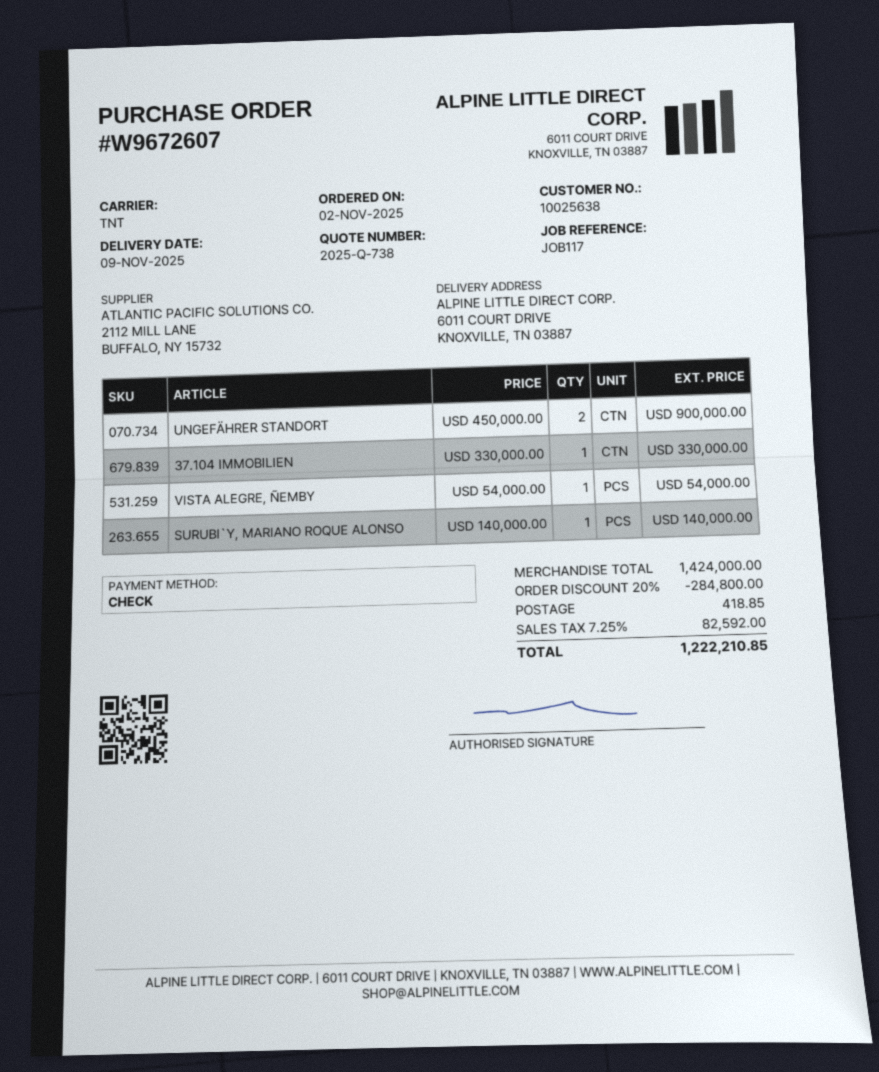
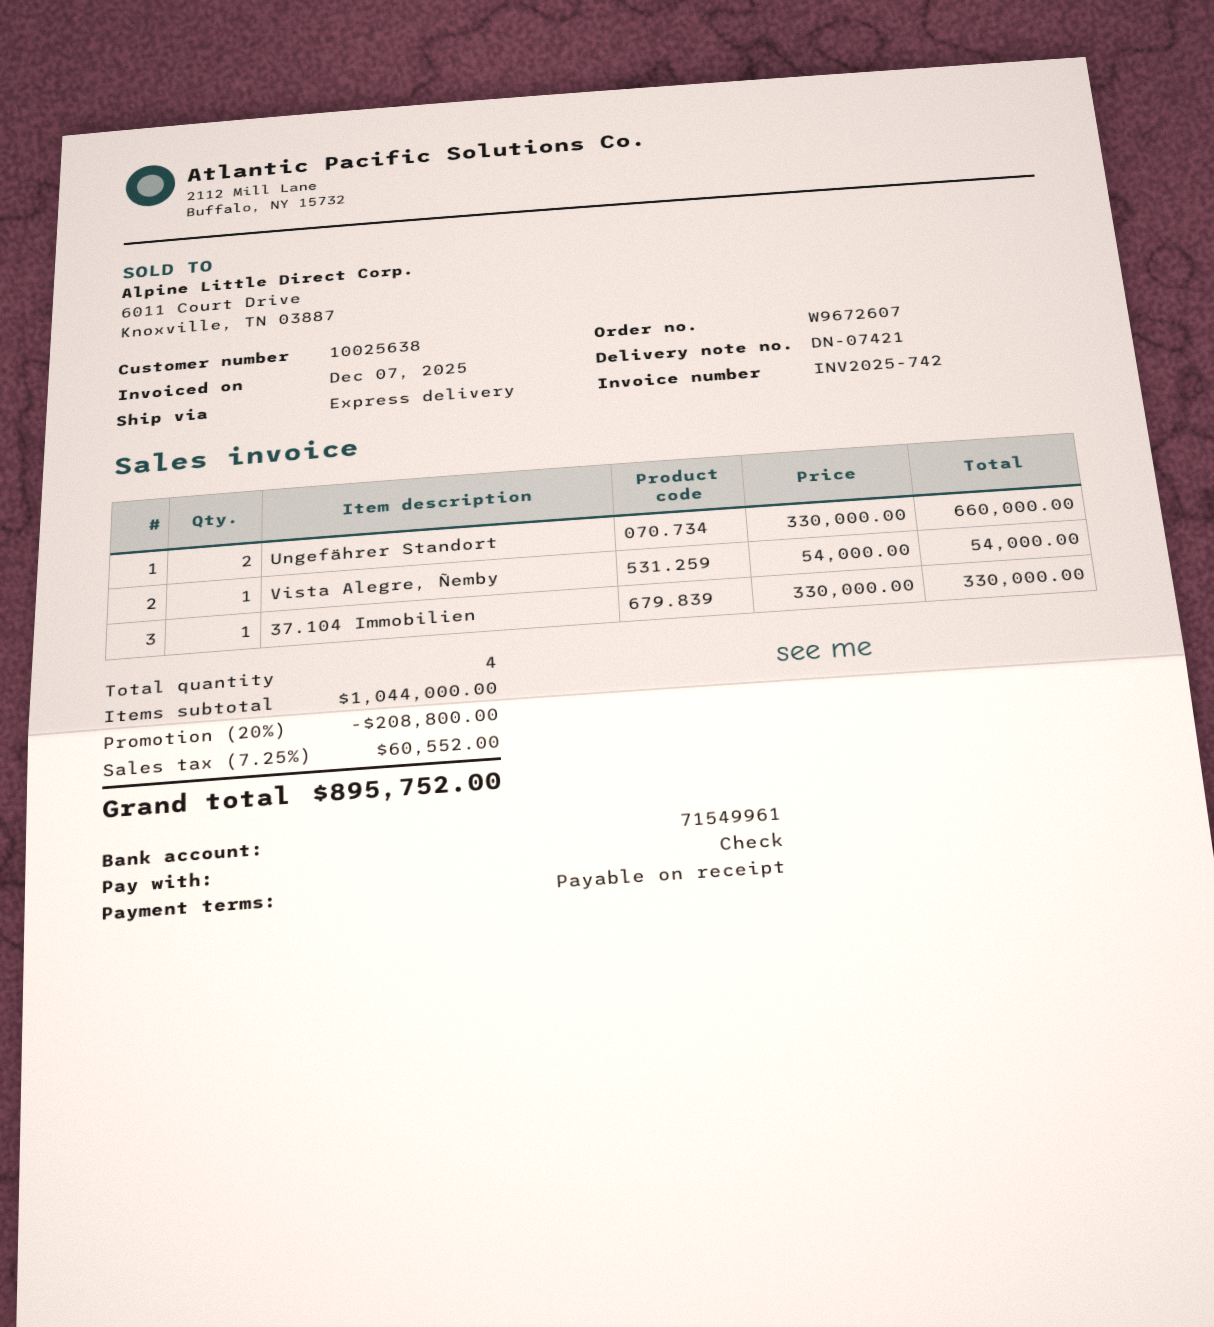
shipping method: TNT -> express
UNGEFÄHRER STANDORT: 2 x 450000.00 = 900000.00 -> 2 x 330000.00 = 660000.00
SURUBI`Y, MARIANO ROQUE ALONSO: 1 x 140000.00 = 140000.00 -> none
subtotal: 1424000.00 -> 1044000.00
discount: 20% = 284800.00 -> 20% = 208800.00
shipping: 418.85 -> none
tax: 7.25% = 82592.00 -> 7.25% = 60552.00
total: 1222210.85 -> 895752.00

